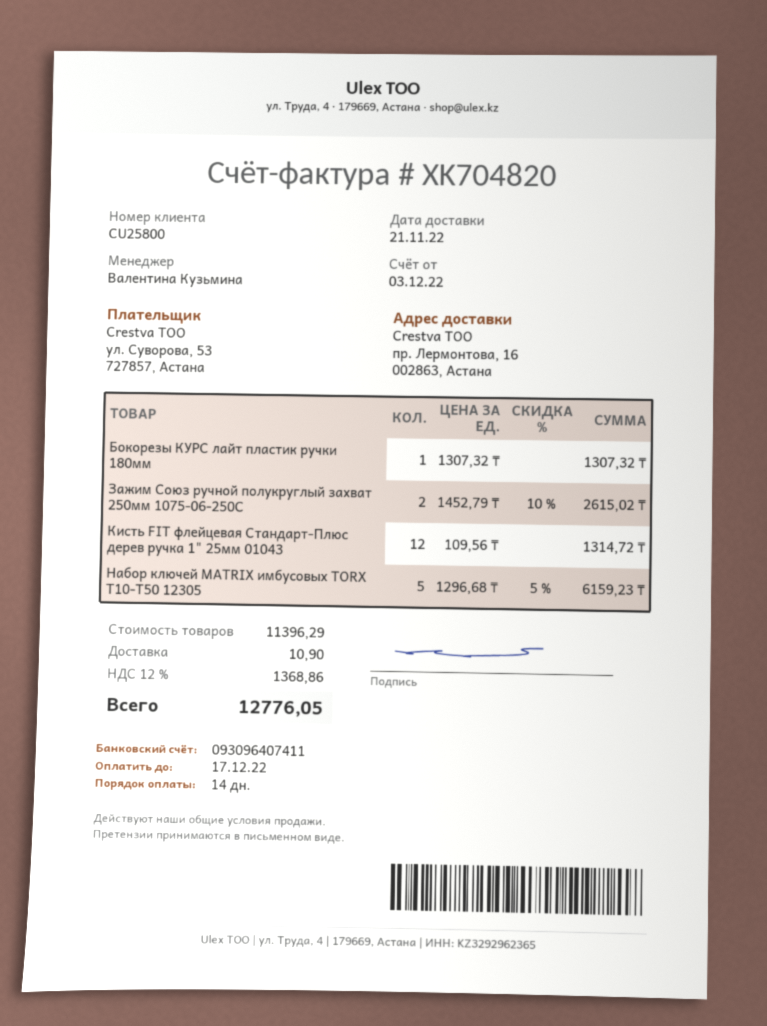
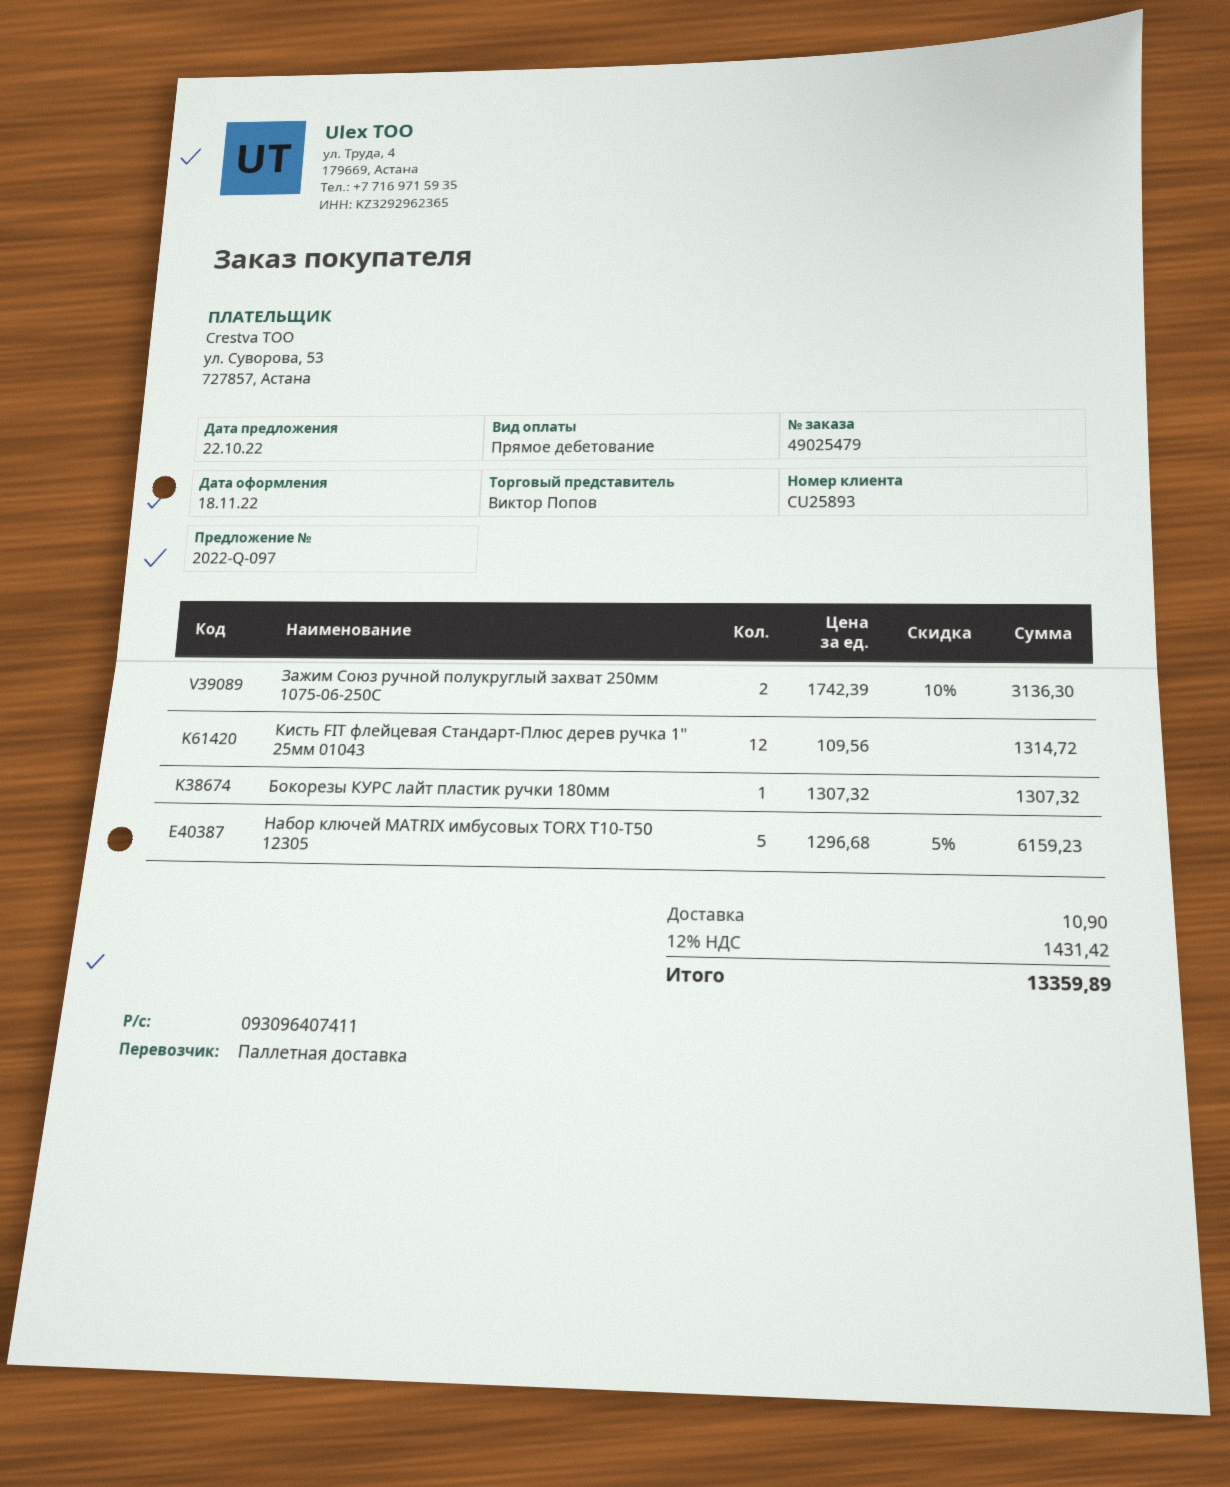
customer number: CU25800 -> CU25893
sales rep: Валентина Кузьмина -> Виктор Попов
Зажим Союз ручной полукруглый захват 250мм 1075-06-250С: 2 x 1452.79 - 10% = 2615.02 -> 2 x 1742.39 - 10% = 3136.30
tax: 12% = 1368.86 -> 12% = 1431.42
total: 12776.05 -> 13359.89

